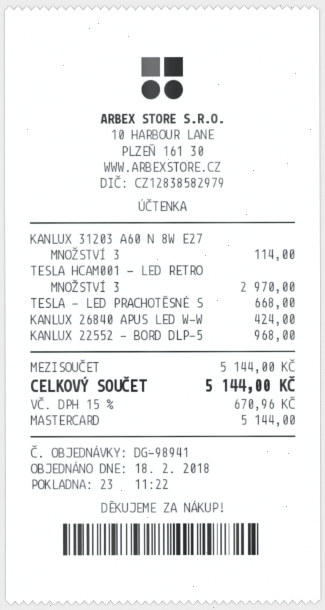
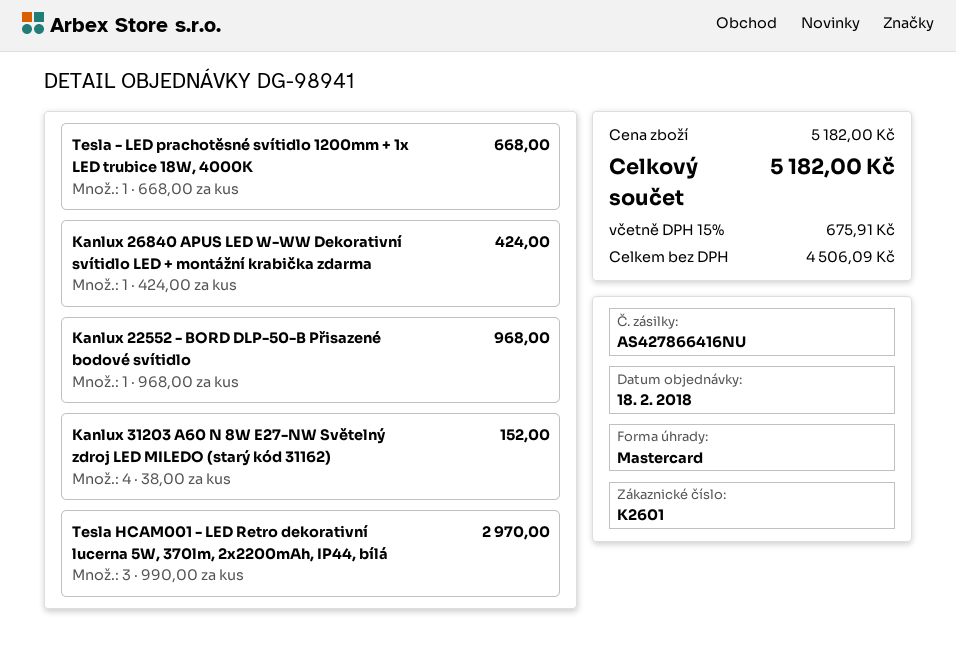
KANLUX 31203 A60 N 8W E27: 3 for 114.00 -> 4 for 152.00
subtotal: 5144.00 -> 5182.00
tax: 15% = 670.96 -> 15% = 675.91
total: 5144.00 -> 5182.00

